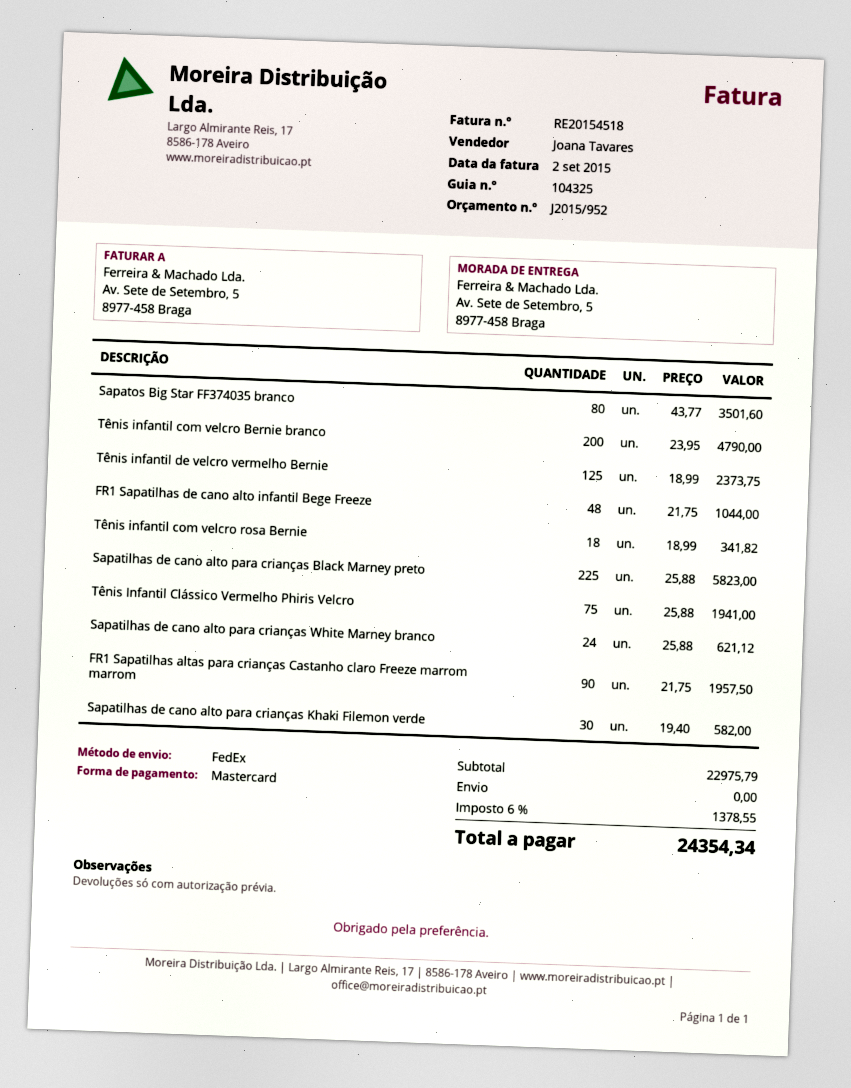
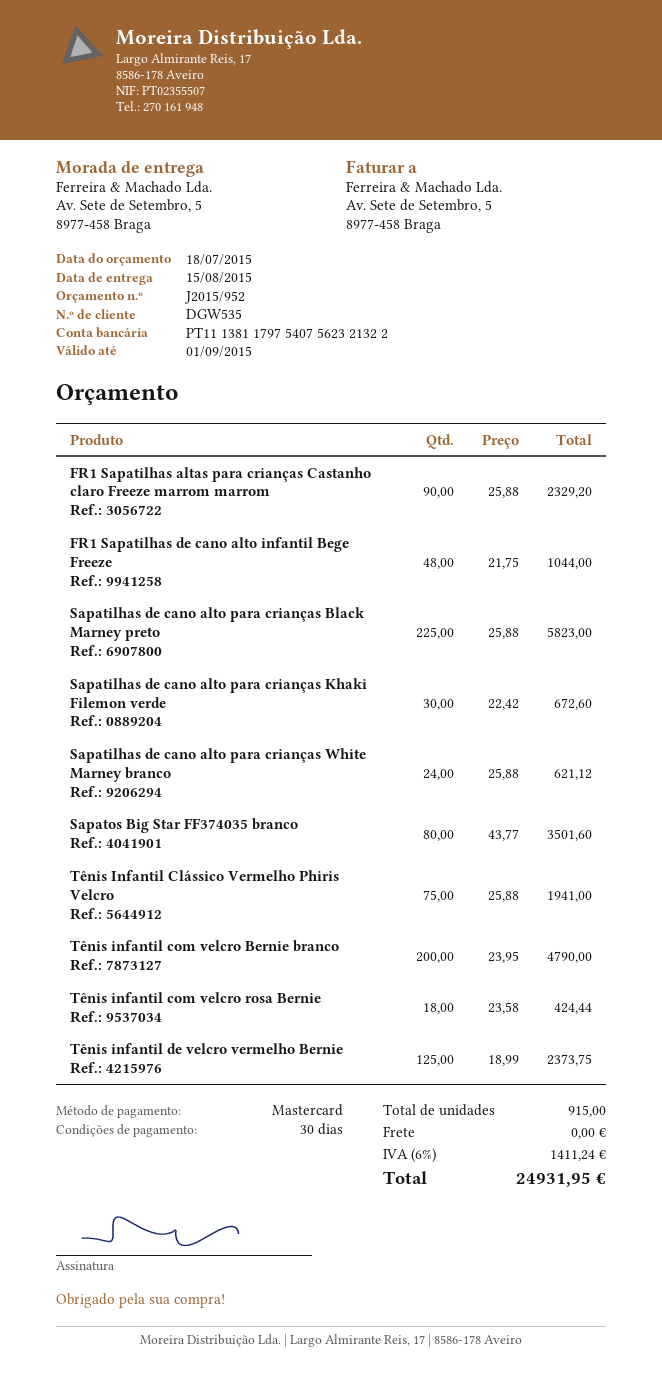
Tênis infantil com velcro rosa Bernie: 18 x 18.99 = 341.82 -> 18 x 23.58 = 424.44
FR1 Sapatilhas altas para crianças Castanho claro Freeze marrom marrom: 90 x 21.75 = 1957.50 -> 90 x 25.88 = 2329.20
Sapatilhas de cano alto para crianças Khaki Filemon verde: 30 x 19.40 = 582.00 -> 30 x 22.42 = 672.60
tax: 6% = 1378.55 -> 6% = 1411.24
total: 24354.34 -> 24931.95

